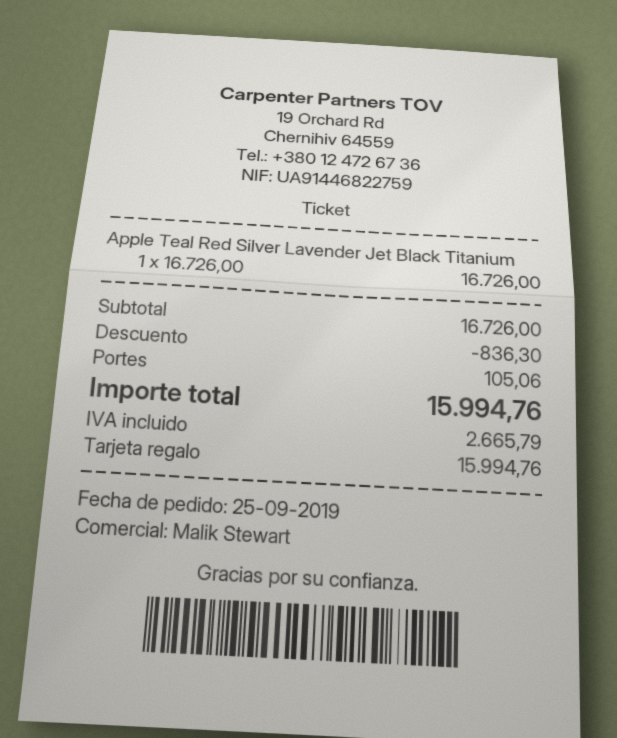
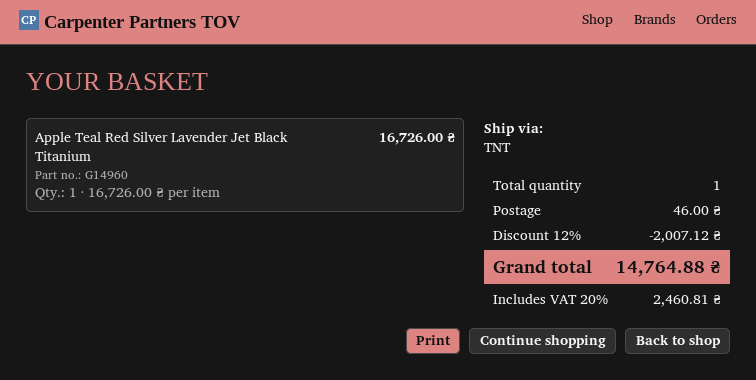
discount: 836.30 -> 2007.12
shipping: 105.06 -> 46.00
tax: 2665.79 -> 2460.81
total: 15994.76 -> 14764.88

